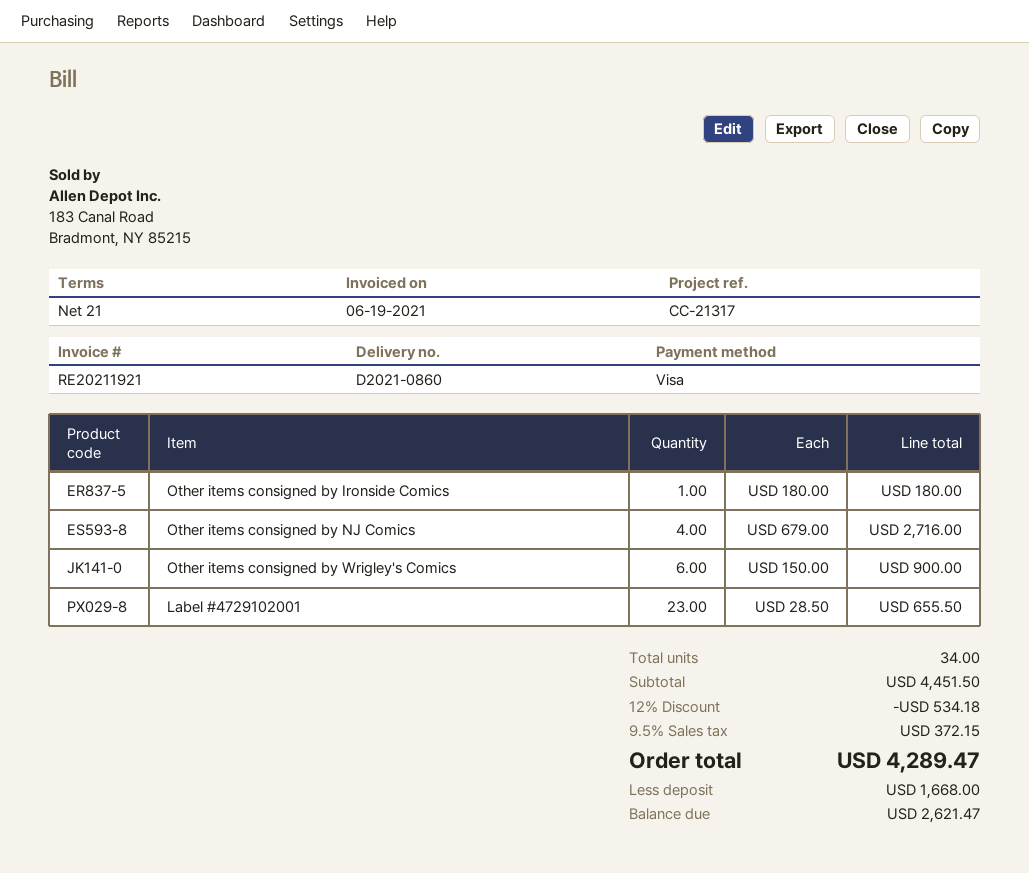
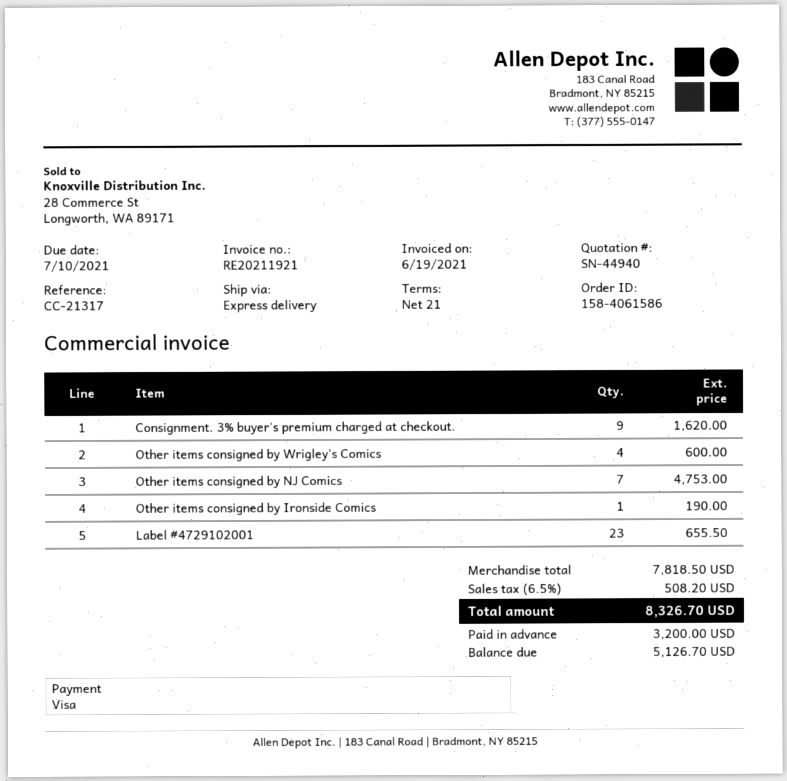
Other items consigned by Ironside Comics: 1 for 180.00 -> 1 for 190.00
Other items consigned by NJ Comics: 4 for 2716.00 -> 7 for 4753.00
Other items consigned by Wrigley's Comics: 6 for 900.00 -> 4 for 600.00
Consignment. 3% buyer's premium charged at checkout.: none -> 9 for 1620.00
subtotal: 4451.50 -> 7818.50
discount: 12% = 534.18 -> none
tax: 9.5% = 372.15 -> 6.5% = 508.20
total: 4289.47 -> 8326.70
deposit: 1668.00 -> 3200.00
balance: 2621.47 -> 5126.70

